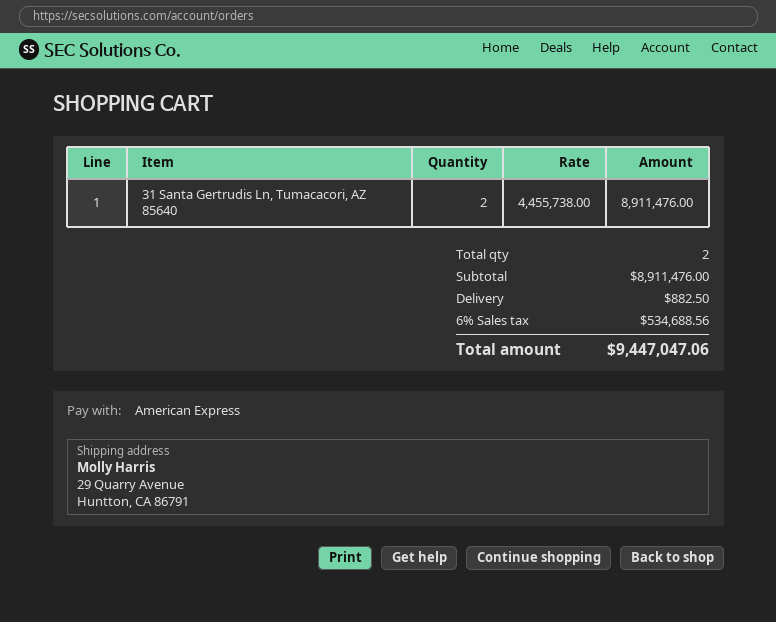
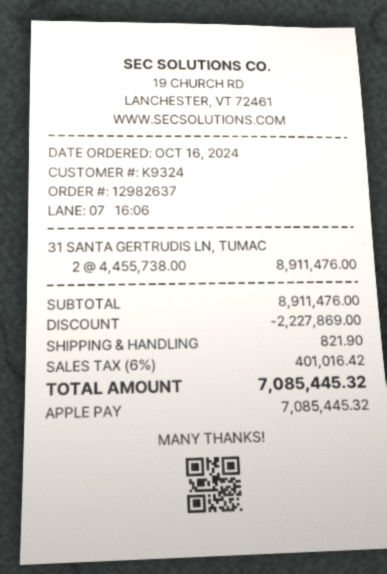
payment method: American Express -> Apple Pay
discount: none -> 2227869.00
shipping: 882.50 -> 821.90
tax: 6% = 534688.56 -> 6% = 401016.42
total: 9447047.06 -> 7085445.32

